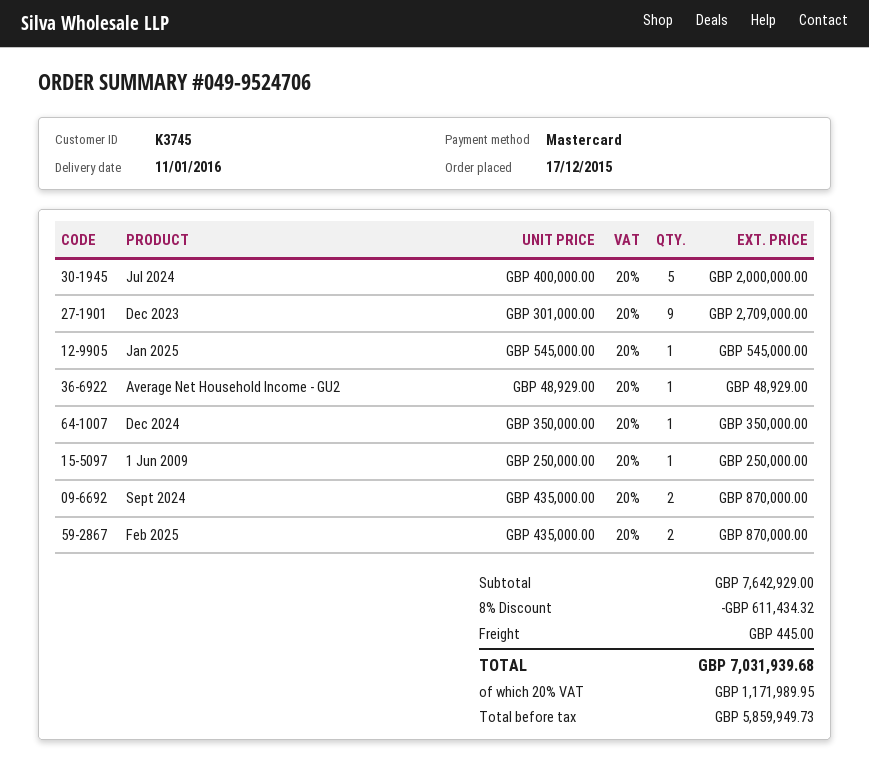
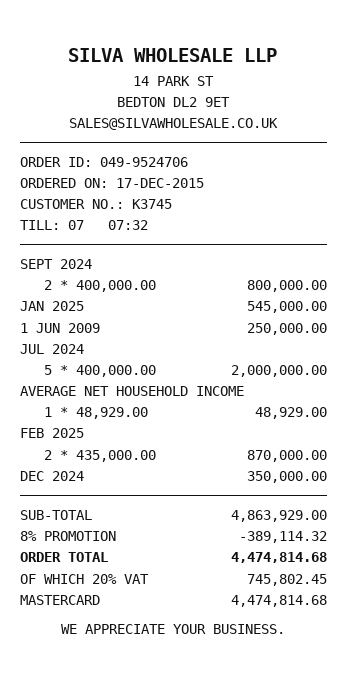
Dec 2023: 9 x 301000.00 = 2709000.00 -> none
Sept 2024: 2 x 435000.00 = 870000.00 -> 2 x 400000.00 = 800000.00
subtotal: 7642929.00 -> 4863929.00
discount: 8% = 611434.32 -> 8% = 389114.32
shipping: 445.00 -> none
tax: 20% = 1171989.95 -> 20% = 745802.45
total: 7031939.68 -> 4474814.68

